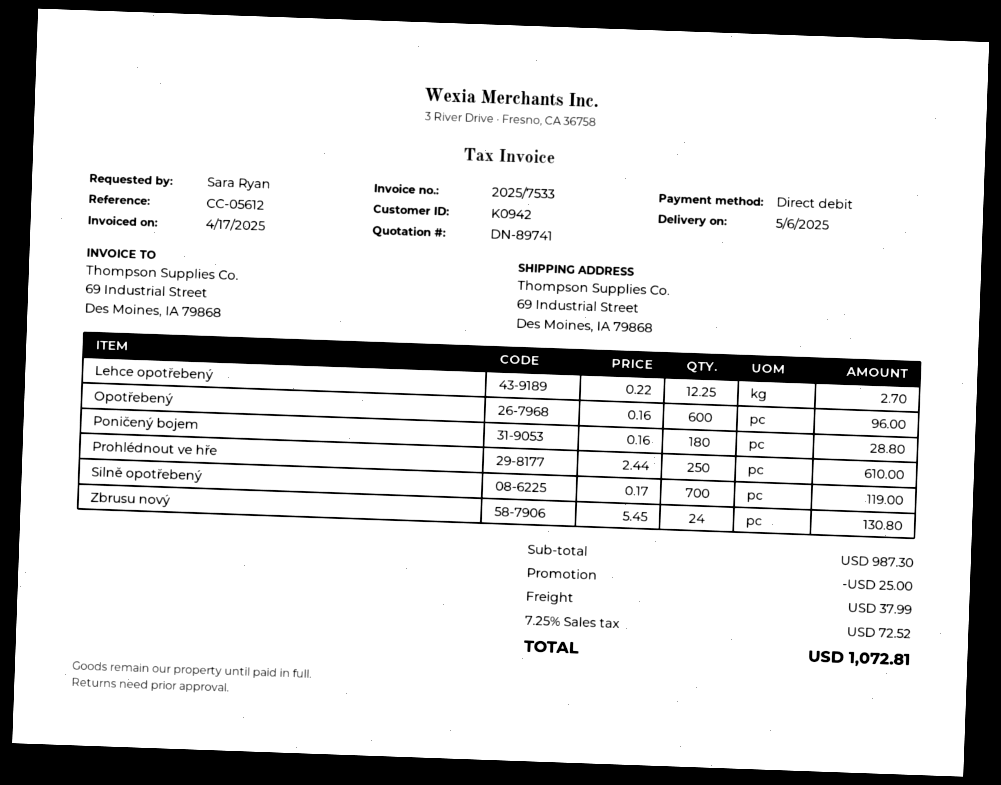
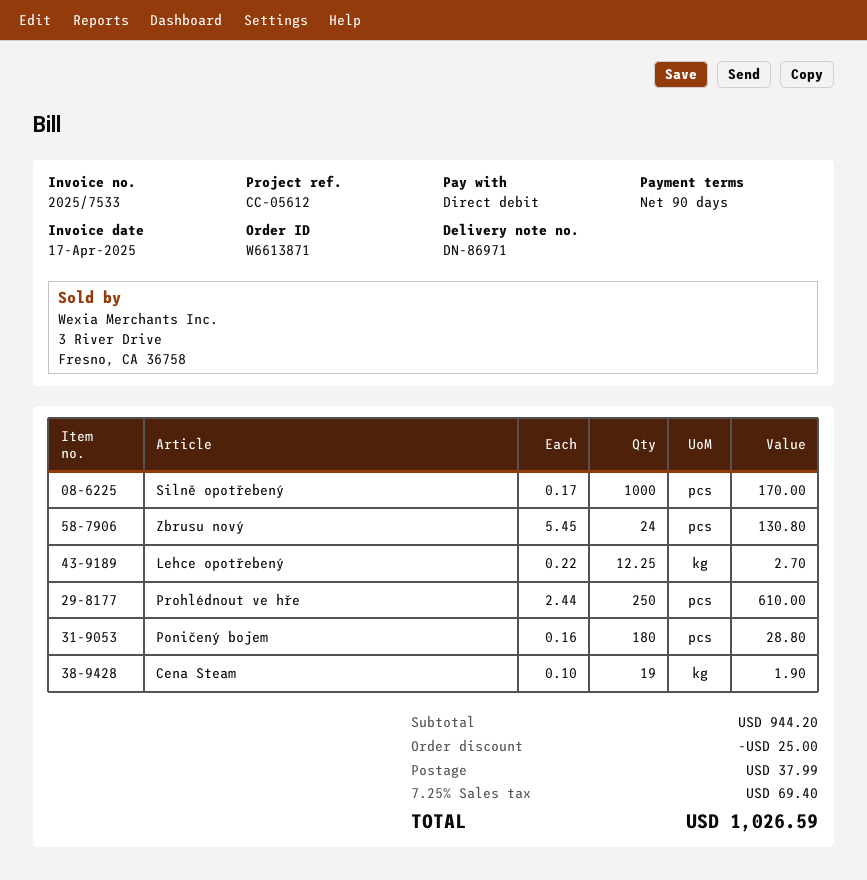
Opotřebený: 600 x 0.16 = 96.00 -> none
Silně opotřebený: 700 x 0.17 = 119.00 -> 1000 x 0.17 = 170.00
Cena Steam: none -> 19 x 0.10 = 1.90
subtotal: 987.30 -> 944.20
tax: 7.25% = 72.52 -> 7.25% = 69.40
total: 1072.81 -> 1026.59

